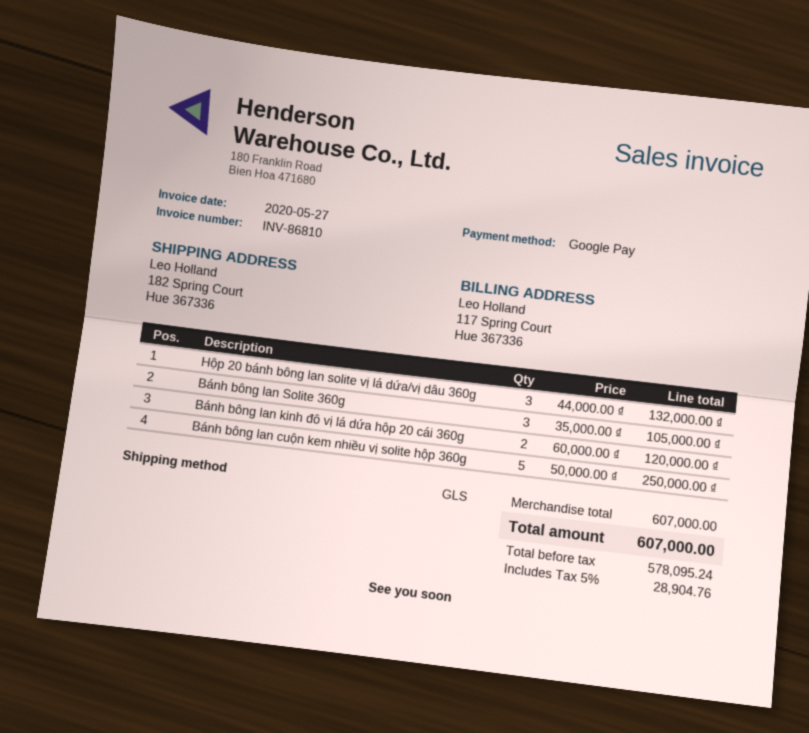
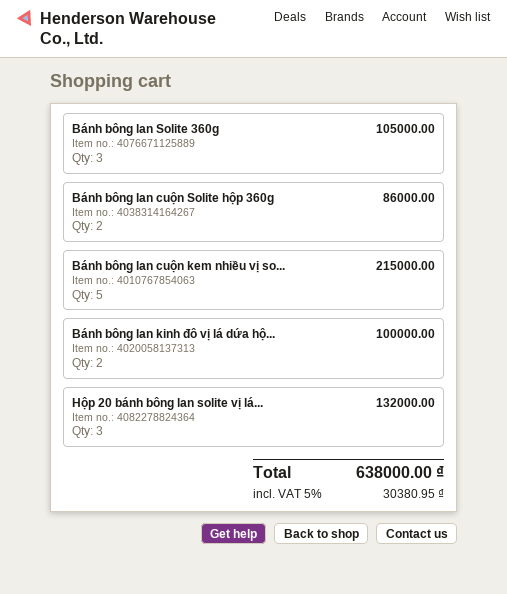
Bánh bông lan kinh đô vị lá dứa hộp 20 cái 360g: 2 for 120000.00 -> 2 for 100000.00
Bánh bông lan cuộn kem nhiều vị solite hộp 360g: 5 for 250000.00 -> 5 for 215000.00
Bánh bông lan cuộn Solite hộp 360g: none -> 2 for 86000.00
tax: 5% = 28904.76 -> 5% = 30380.95
total: 607000.00 -> 638000.00

